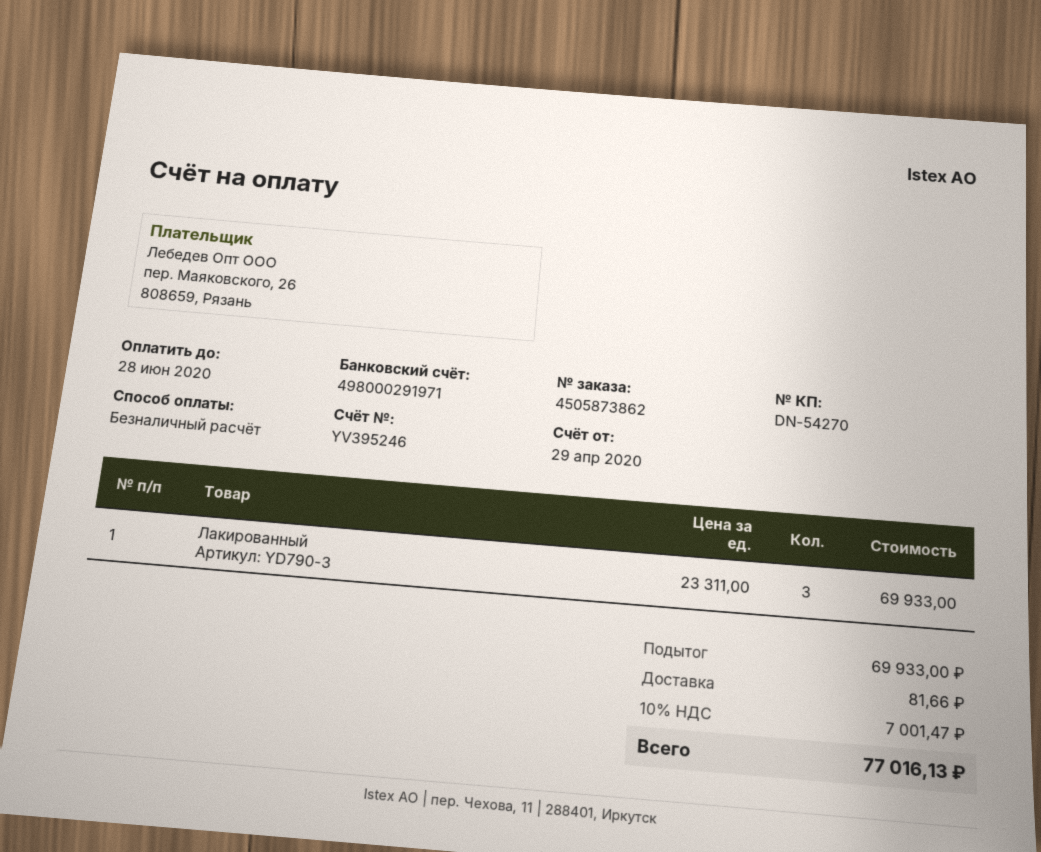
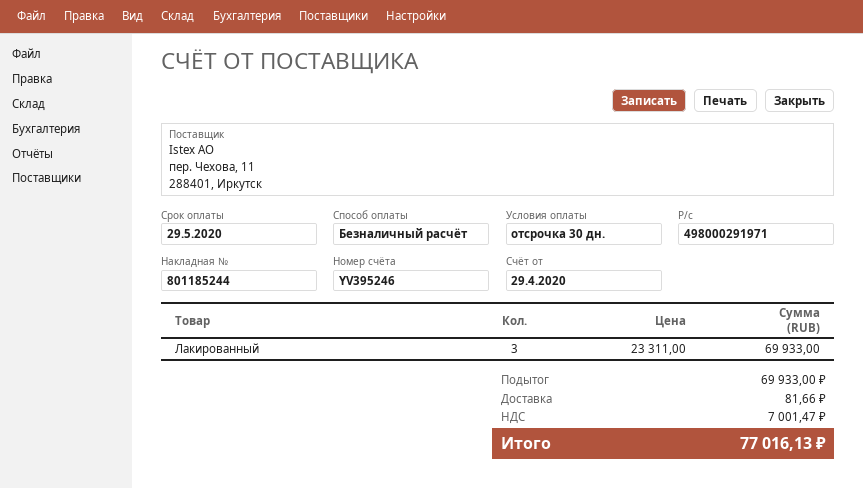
due date: 2020-06-28 -> 2020-05-29

